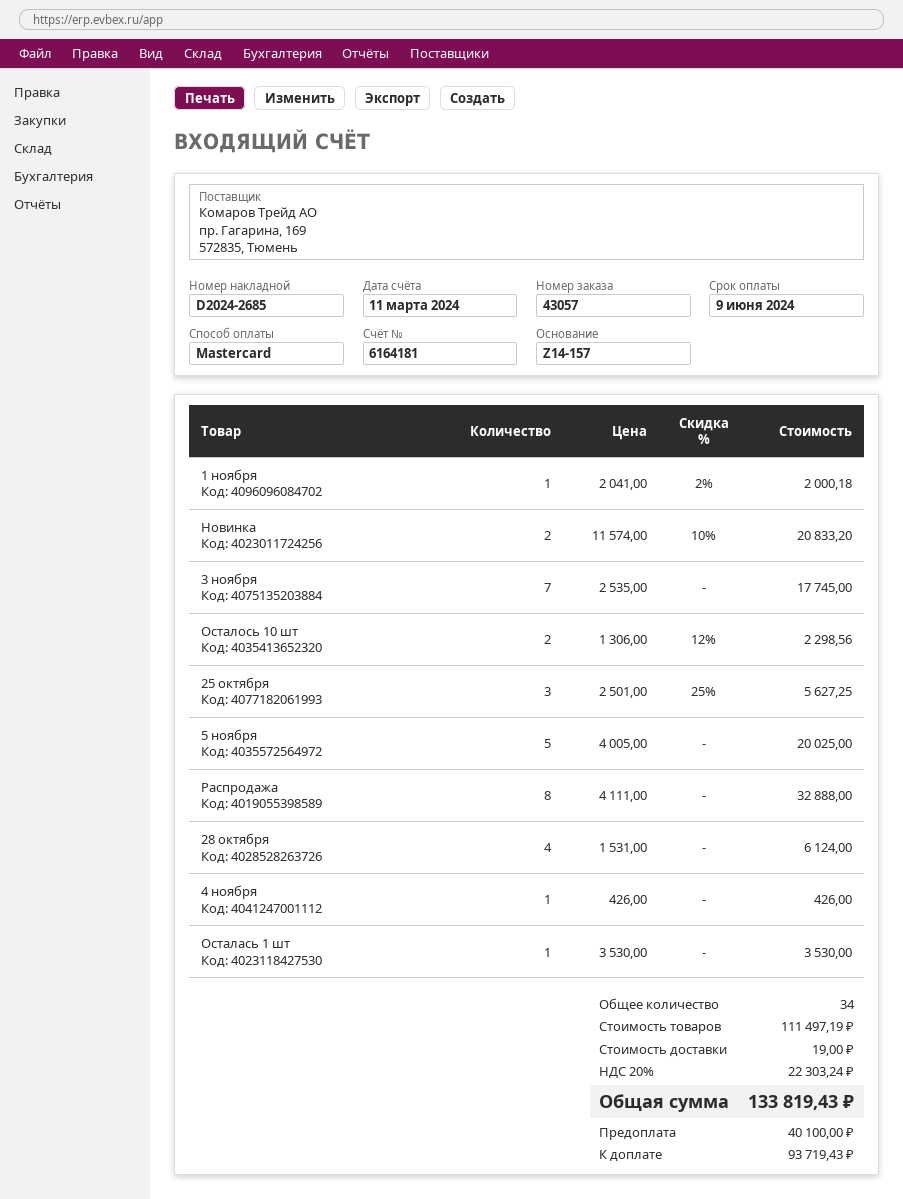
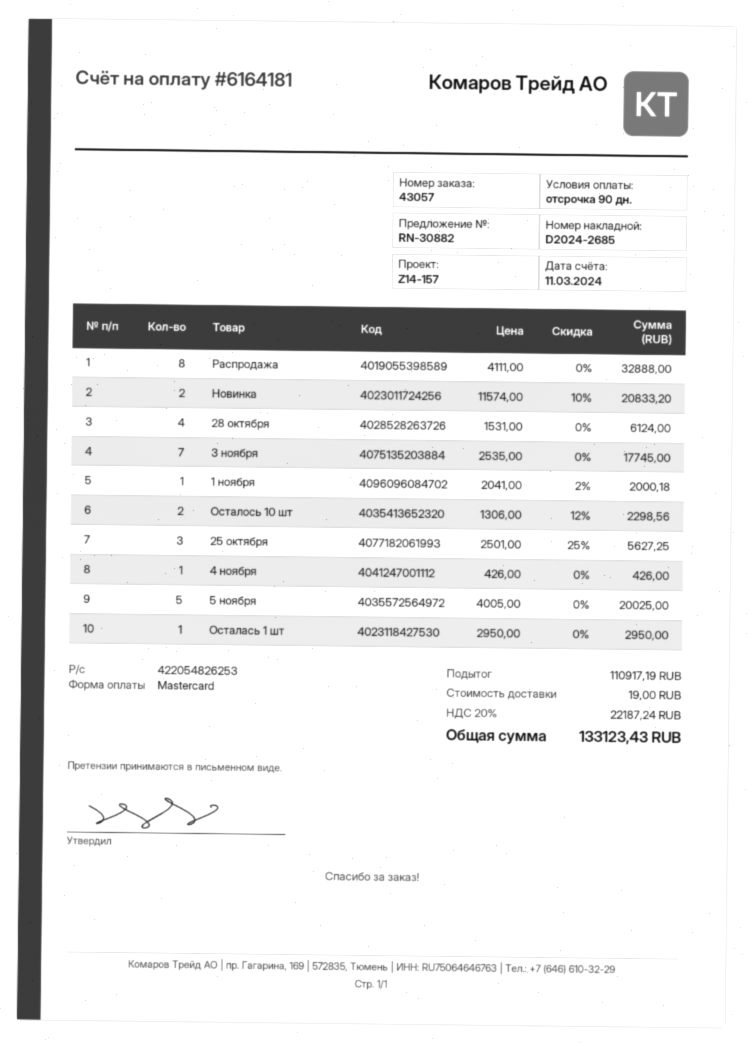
Осталась 1 шт: 1 x 3530.00 = 3530.00 -> 1 x 2950.00 = 2950.00
subtotal: 111497.19 -> 110917.19
tax: 20% = 22303.24 -> 20% = 22187.24
total: 133819.43 -> 133123.43

